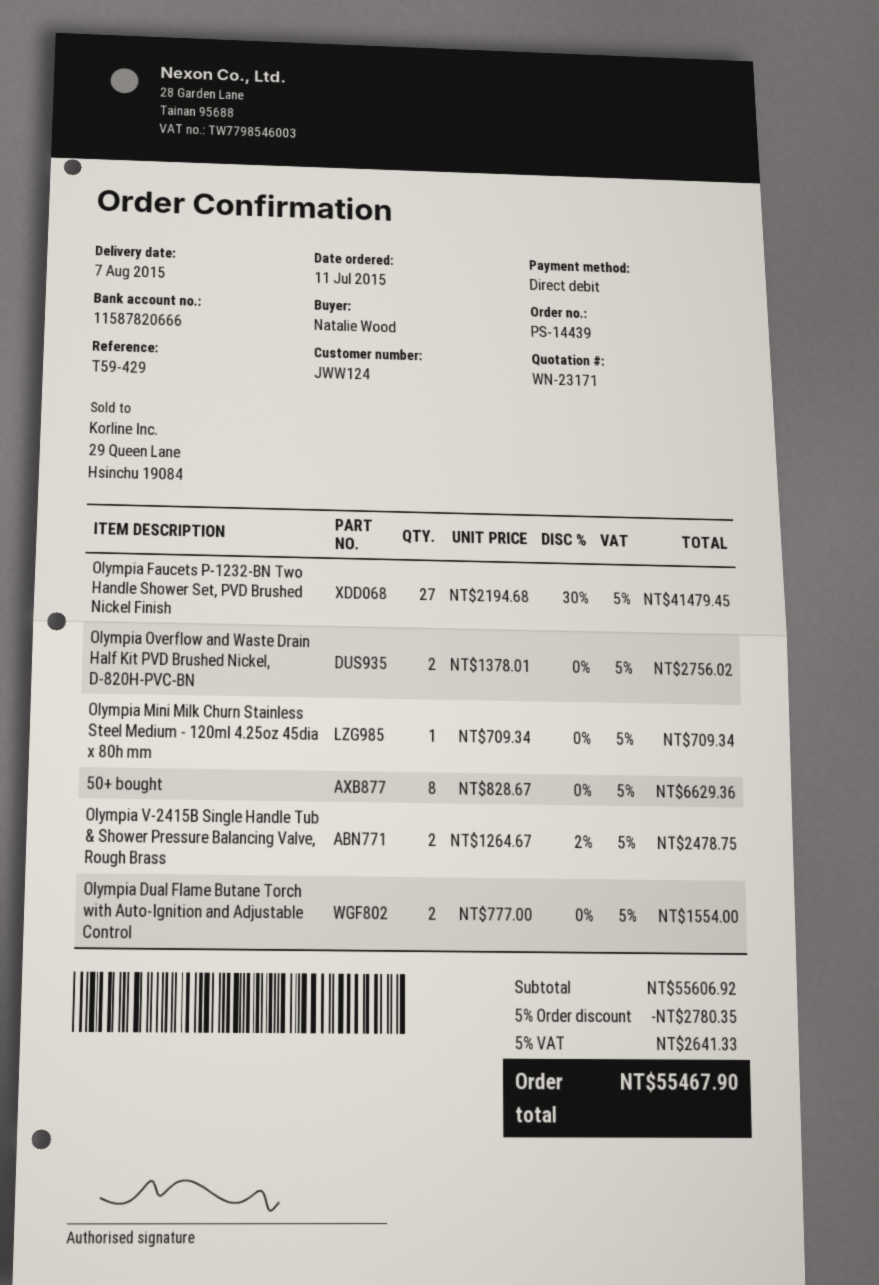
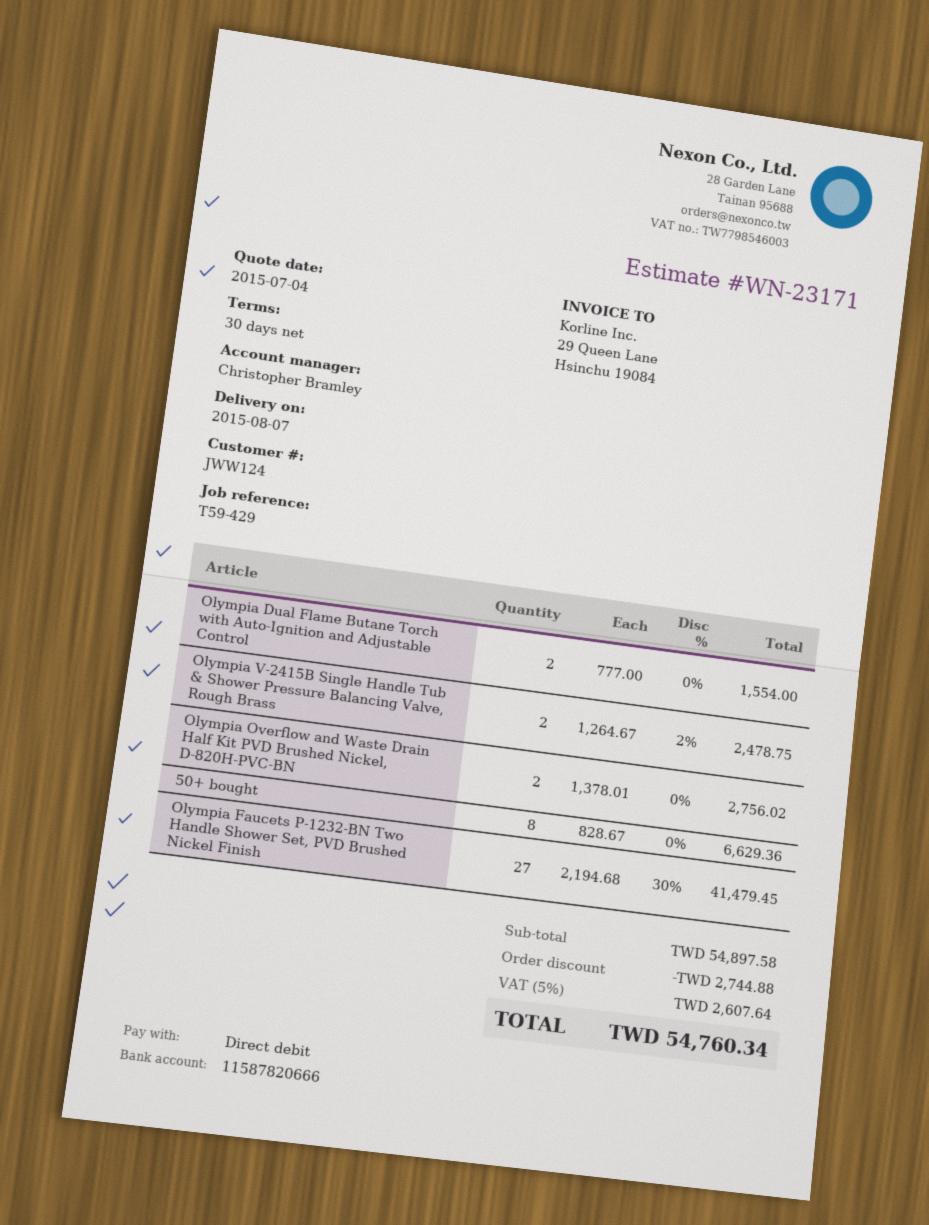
Olympia Mini Milk Churn Stainless Steel Medium - 120ml 4.25oz 45dia x 80h mm: 1 x 709.34 = 709.34 -> none
subtotal: 55606.92 -> 54897.58
discount: 2780.35 -> 2744.88
tax: 5% = 2641.33 -> 5% = 2607.64
total: 55467.90 -> 54760.34

